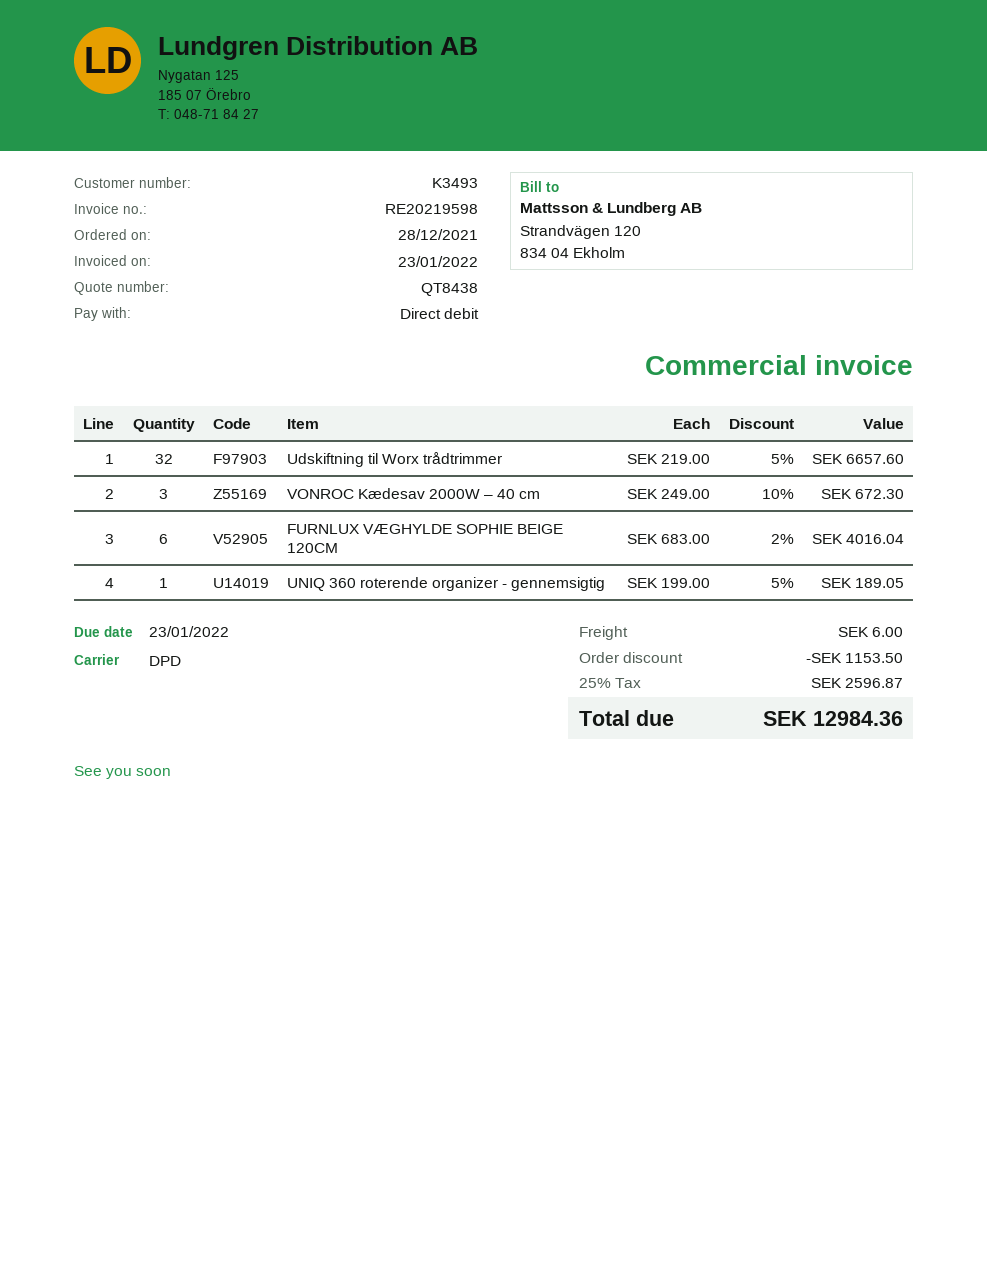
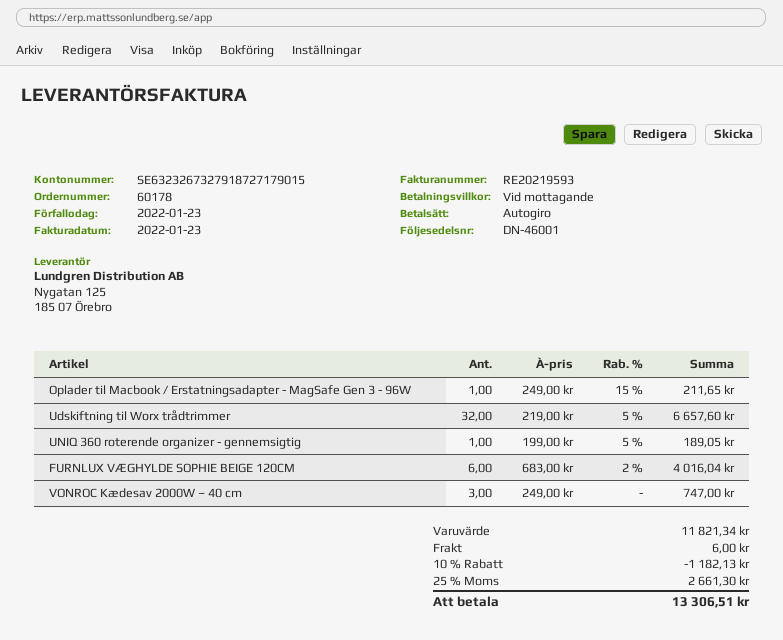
invoice number: RE20219598 -> RE20219593
VONROC Kædesav 2000W – 40 cm: 3 x 249.00 - 10% = 672.30 -> 3 x 249.00 = 747.00
Oplader til Macbook / Erstatningsadapter - MagSafe Gen 3 - 96W: none -> 1 x 249.00 - 15% = 211.65
discount: 1153.50 -> 1182.13
tax: 25% = 2596.87 -> 25% = 2661.30
total: 12984.36 -> 13306.51

